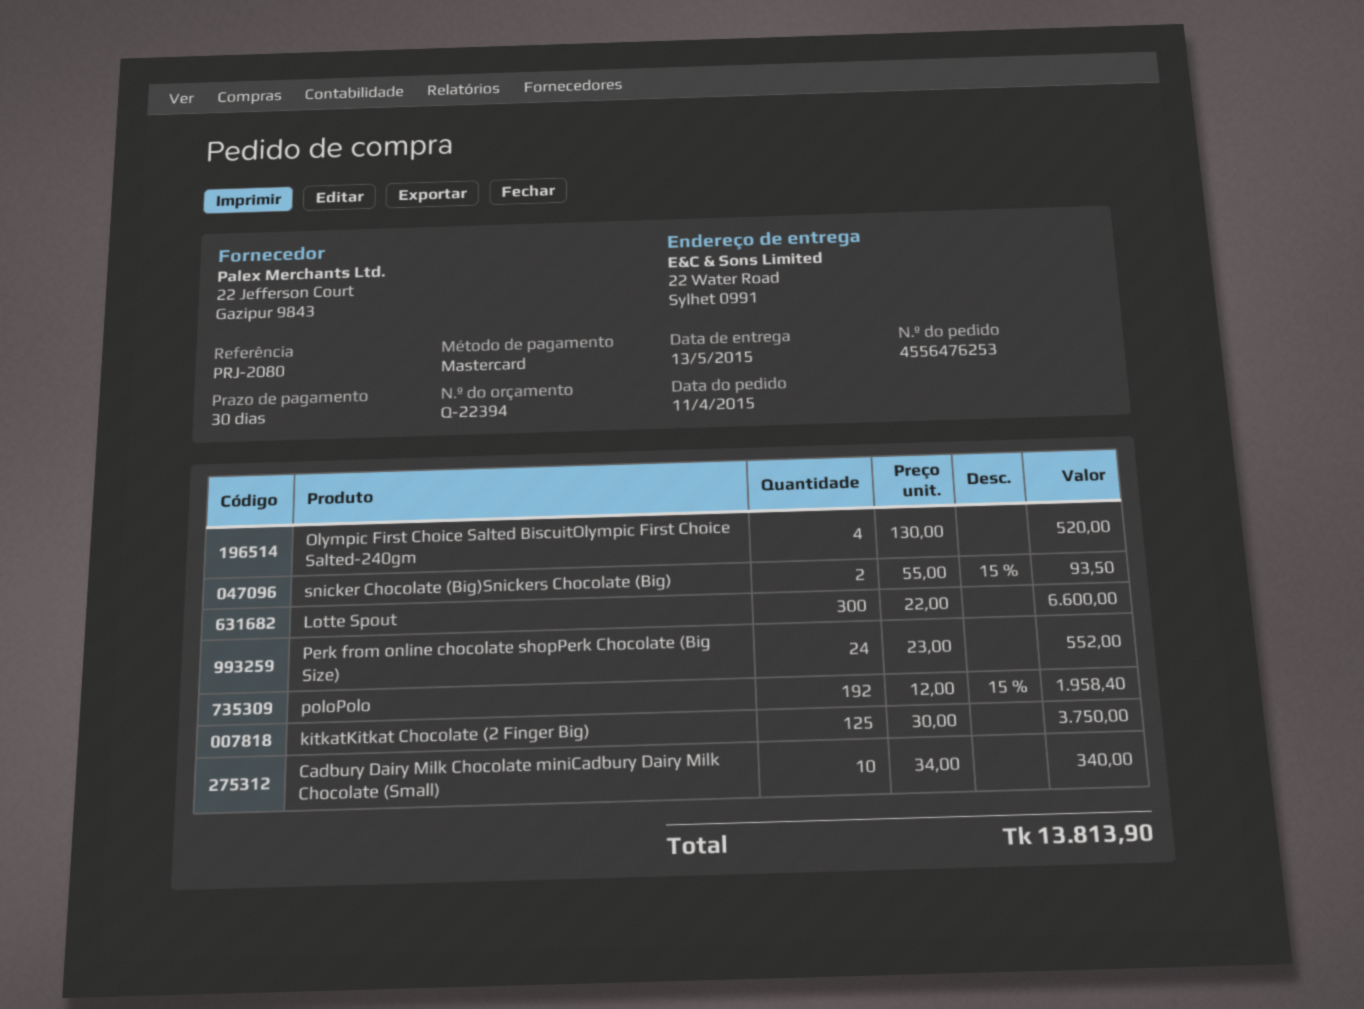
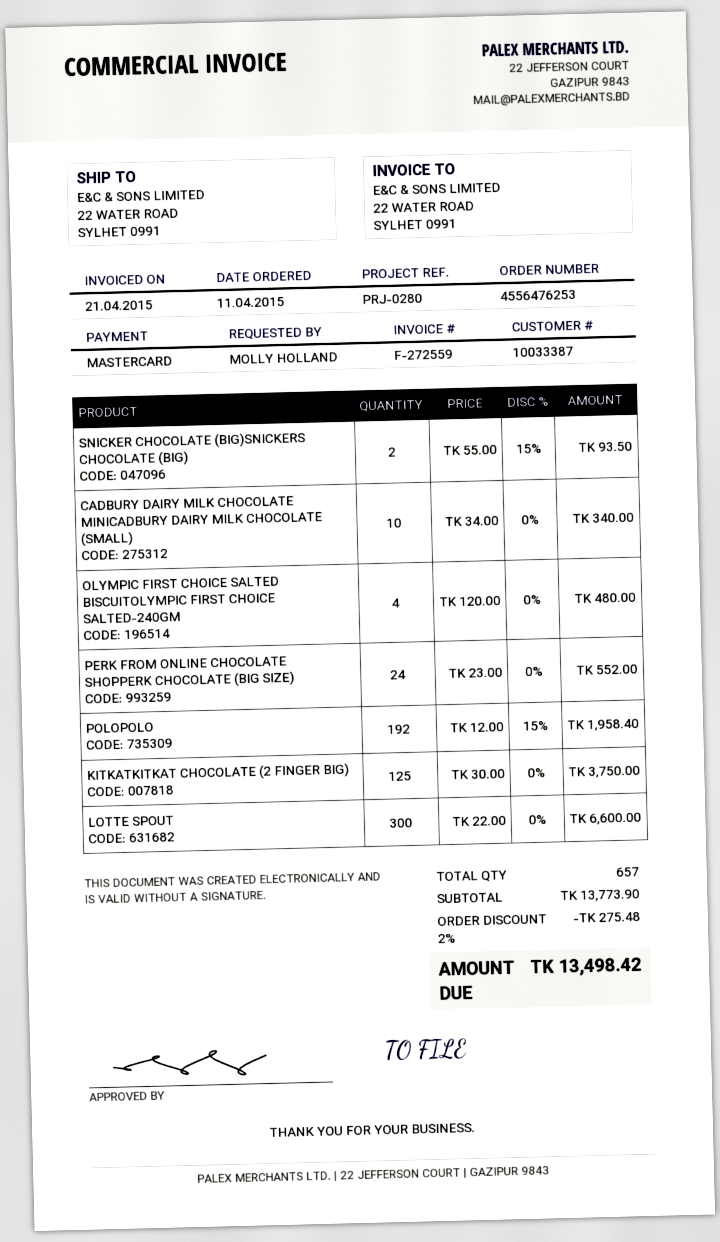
reference: PRJ-2080 -> PRJ-0280
Olympic First Choice Salted BiscuitOlympic First Choice Salted-240gm: 4 x 130.00 = 520.00 -> 4 x 120.00 = 480.00
discount: none -> 2% = 275.48
total: 13813.90 -> 13498.42

